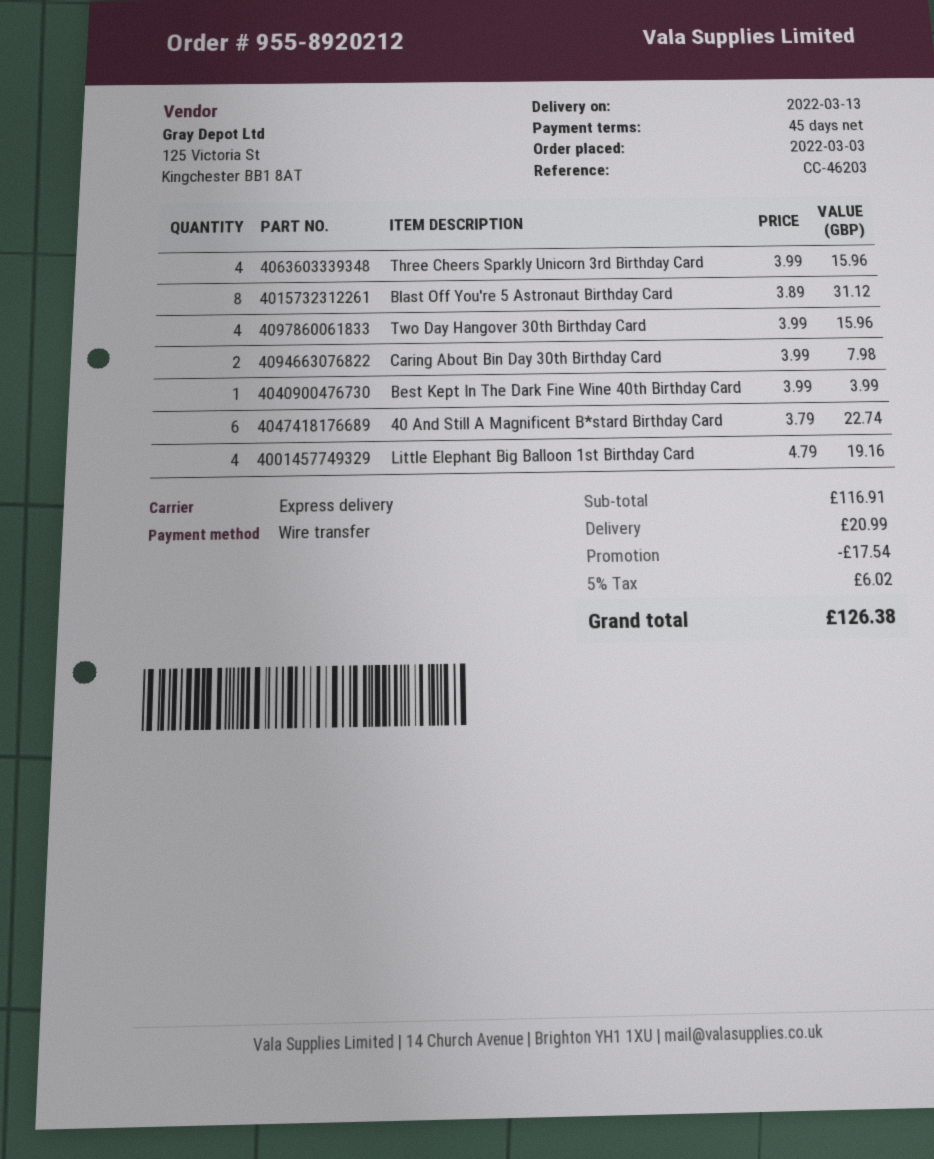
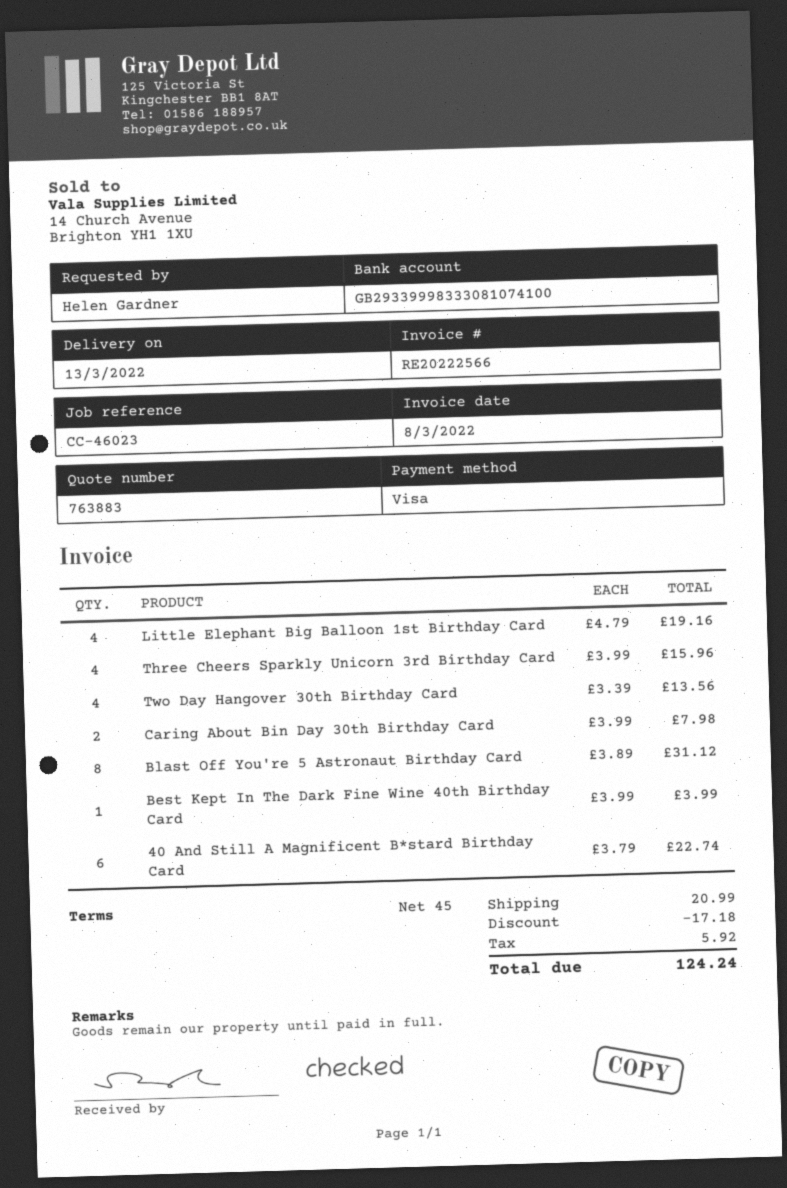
reference: CC-46203 -> CC-46023
payment method: bank transfer -> Visa
Two Day Hangover 30th Birthday Card: 4 x 3.99 = 15.96 -> 4 x 3.39 = 13.56
discount: 17.54 -> 17.18
tax: 6.02 -> 5.92
total: 126.38 -> 124.24

